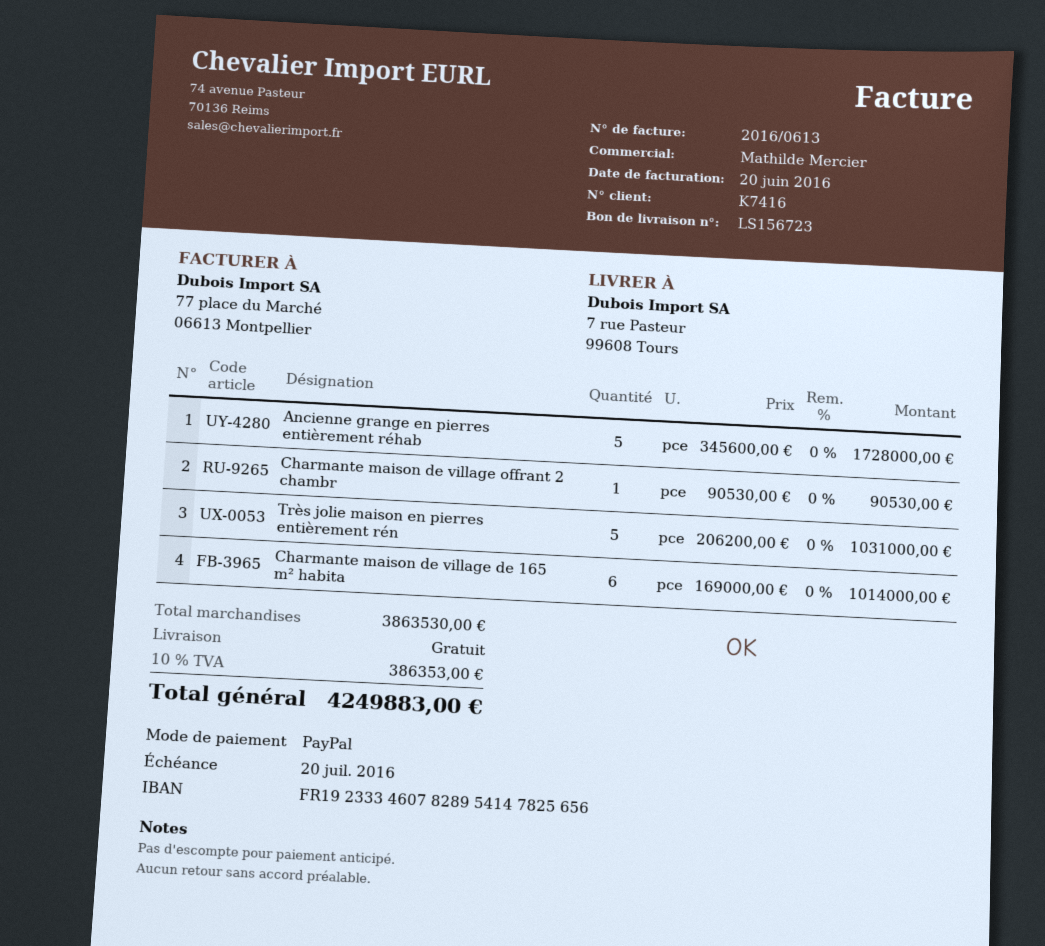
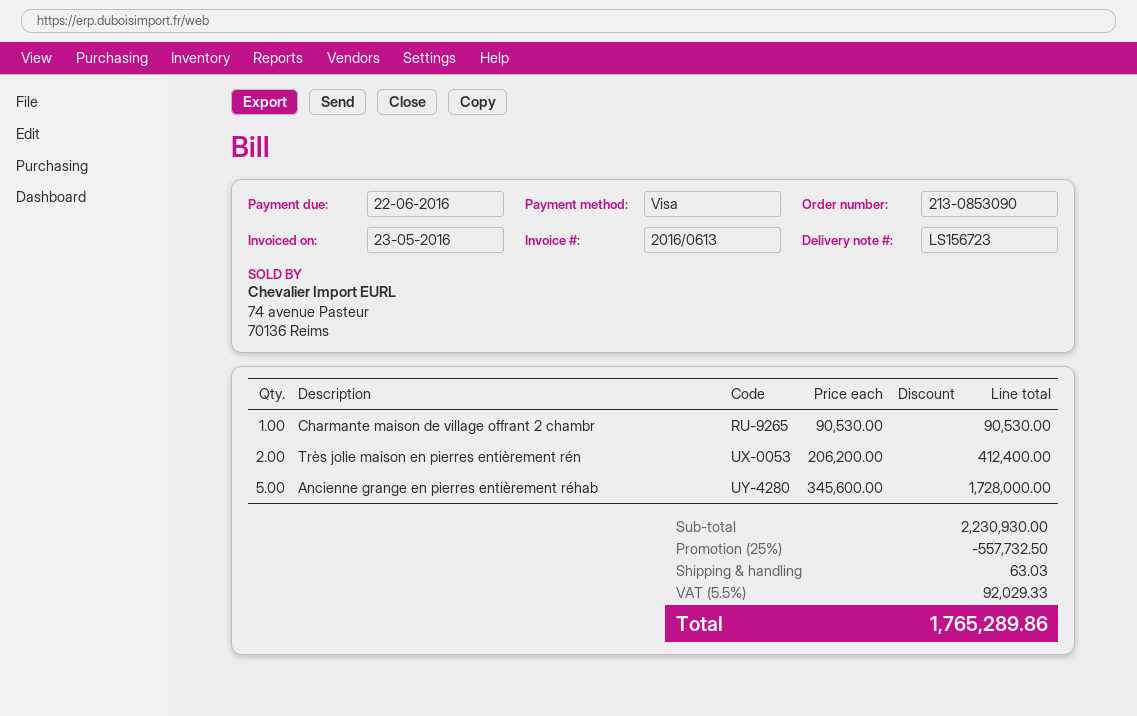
invoice date: 2016-06-20 -> 2016-05-23
due date: 2016-07-20 -> 2016-06-22
payment method: PayPal -> Visa
Très jolie maison en pierres entièrement rén: 5 x 206200.00 = 1031000.00 -> 2 x 206200.00 = 412400.00
Charmante maison de village de 165 m² habita: 6 x 169000.00 = 1014000.00 -> none
subtotal: 3863530.00 -> 2230930.00
discount: none -> 25% = 557732.50
shipping: 0.00 -> 63.03
tax: 10% = 386353.00 -> 5.5% = 92029.33
total: 4249883.00 -> 1765289.86

